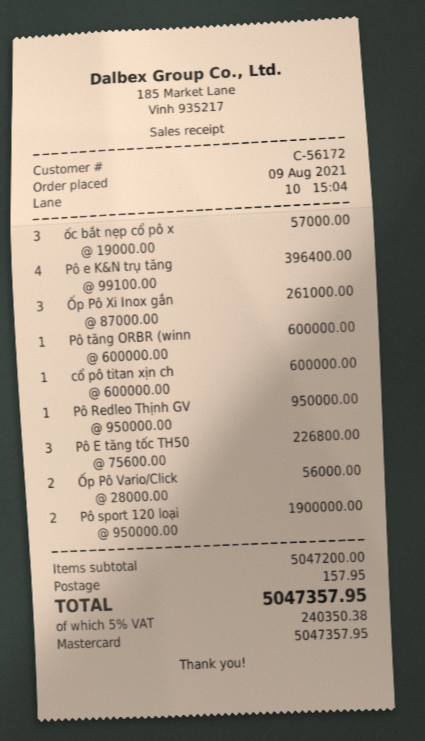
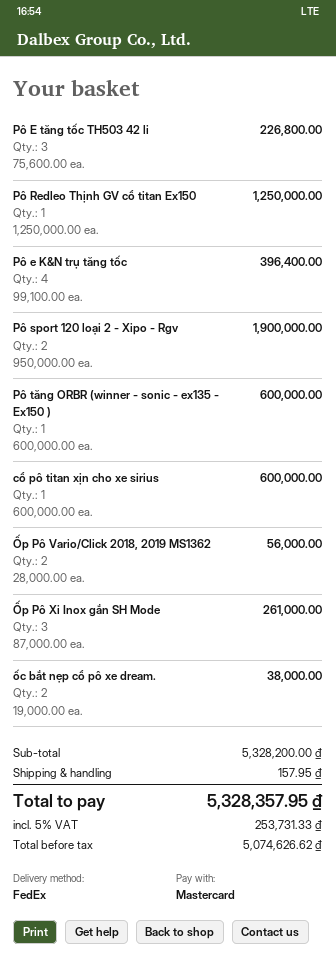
ốc bắt nẹp cổ pô x: 3 x 19000.00 = 57000.00 -> 2 x 19000.00 = 38000.00
Pô Redleo Thịnh GV: 1 x 950000.00 = 950000.00 -> 1 x 1250000.00 = 1250000.00
subtotal: 5047200.00 -> 5328200.00
tax: 5% = 240350.38 -> 5% = 253731.33
total: 5047357.95 -> 5328357.95

